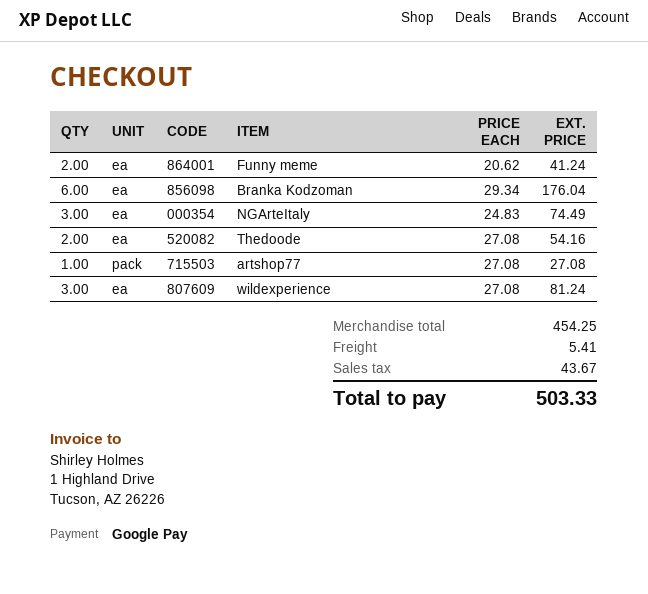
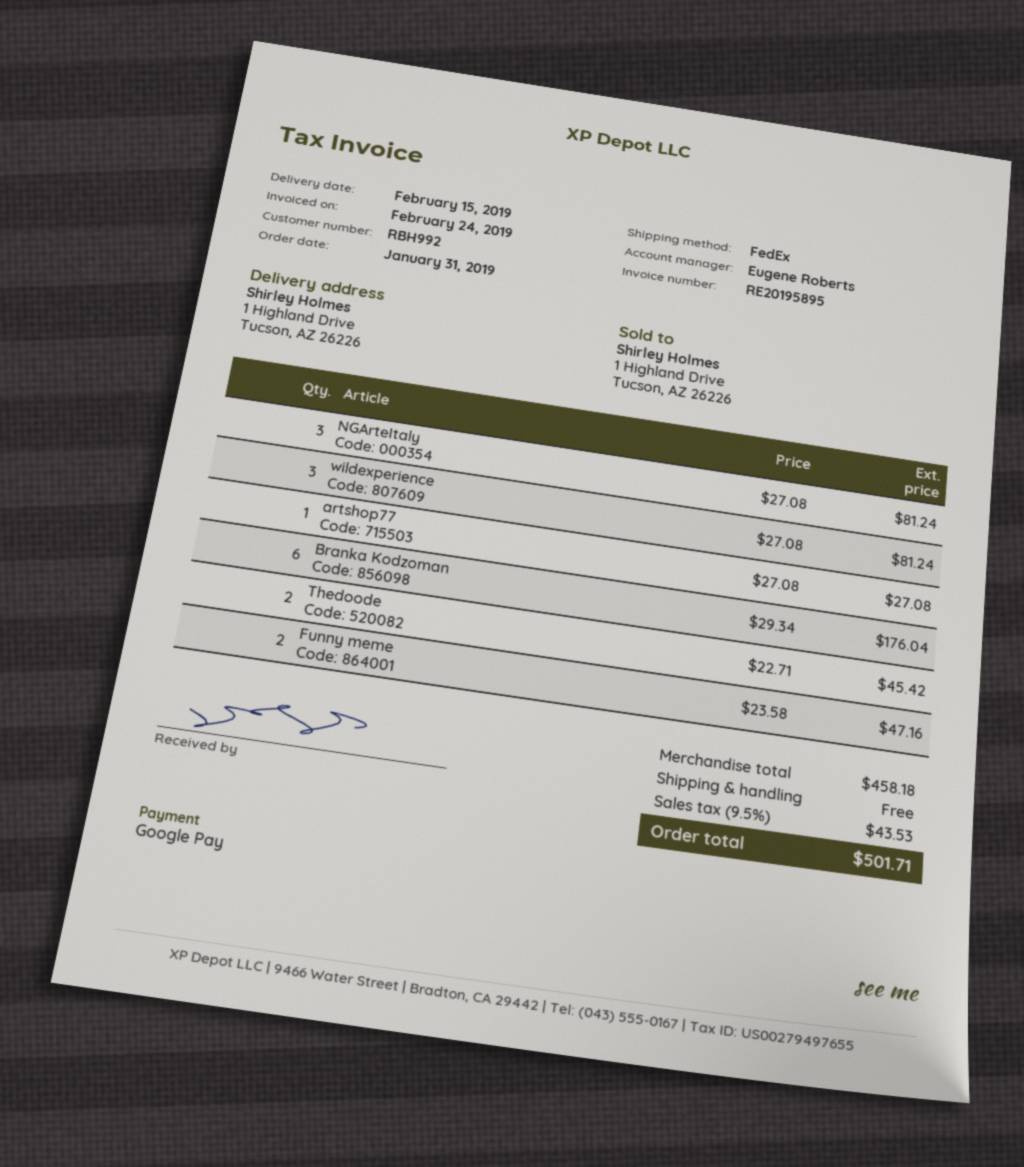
Funny meme: 2 x 20.62 = 41.24 -> 2 x 23.58 = 47.16
NGArteItaly: 3 x 24.83 = 74.49 -> 3 x 27.08 = 81.24
Thedoode: 2 x 27.08 = 54.16 -> 2 x 22.71 = 45.42
subtotal: 454.25 -> 458.18
shipping: 5.41 -> 0.00
tax: 43.67 -> 43.53
total: 503.33 -> 501.71

